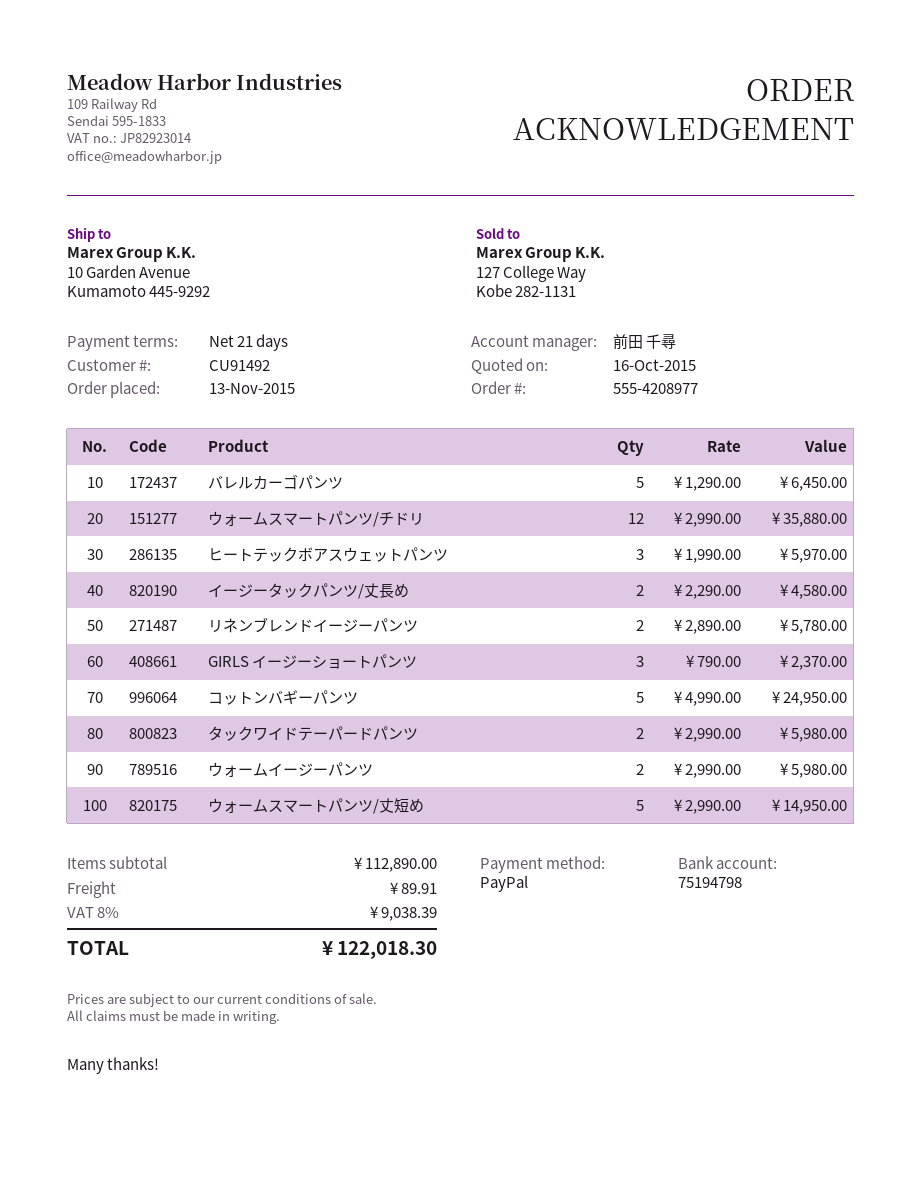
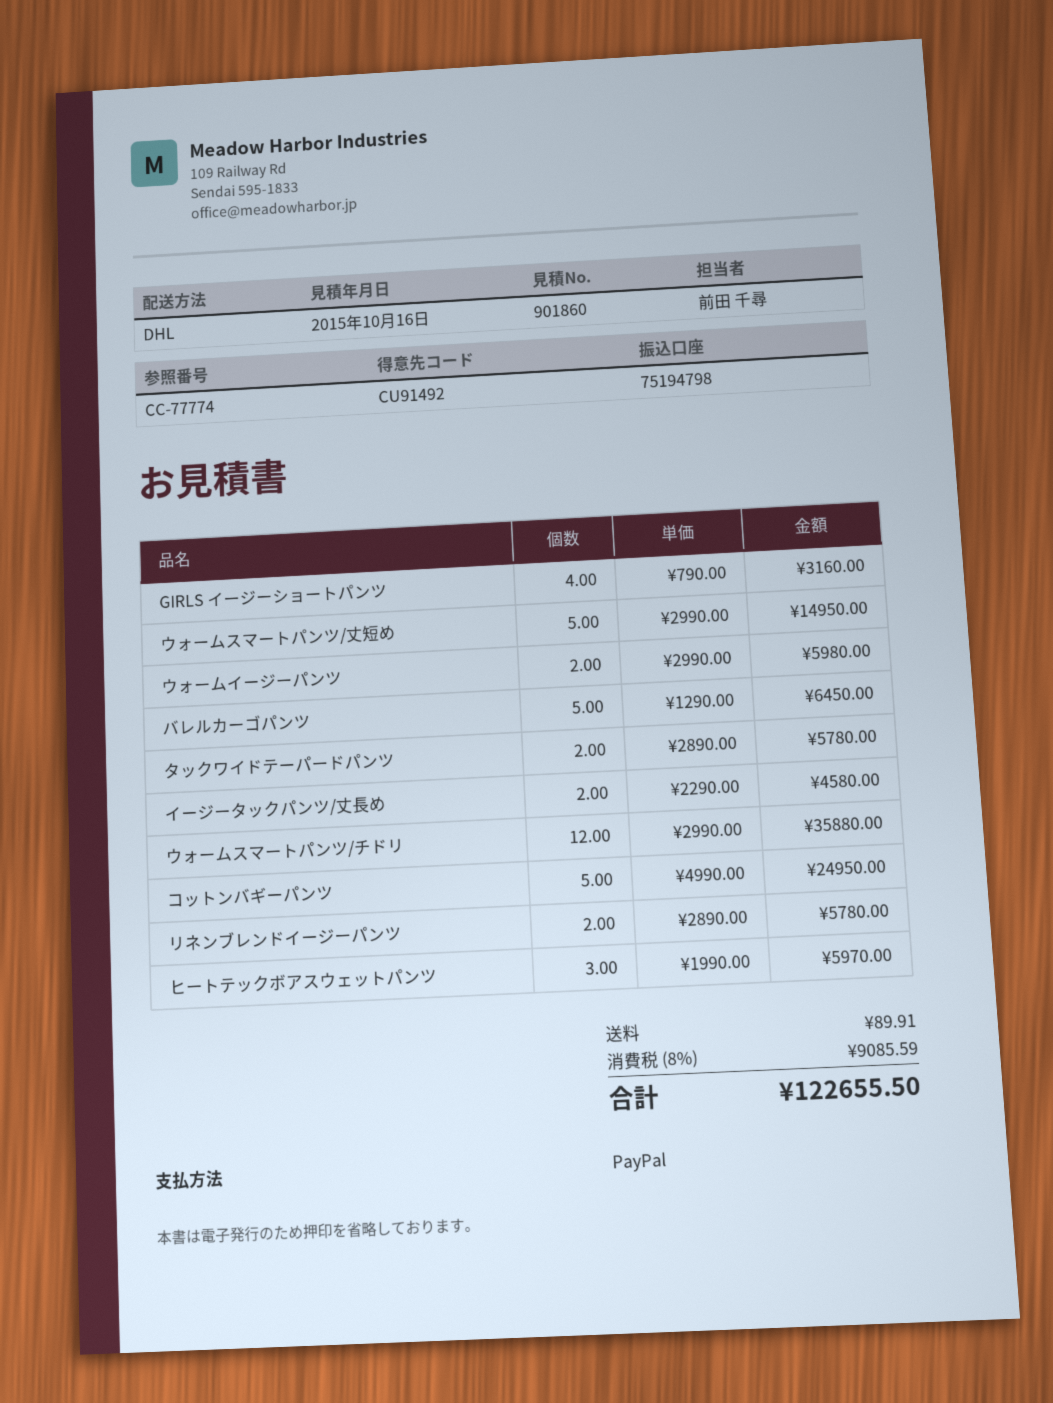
GIRLS イージーショートパンツ: 3 x 790.00 = 2370.00 -> 4 x 790.00 = 3160.00
タックワイドテーパードパンツ: 2 x 2990.00 = 5980.00 -> 2 x 2890.00 = 5780.00
tax: 8% = 9038.39 -> 8% = 9085.59
total: 122018.30 -> 122655.50

